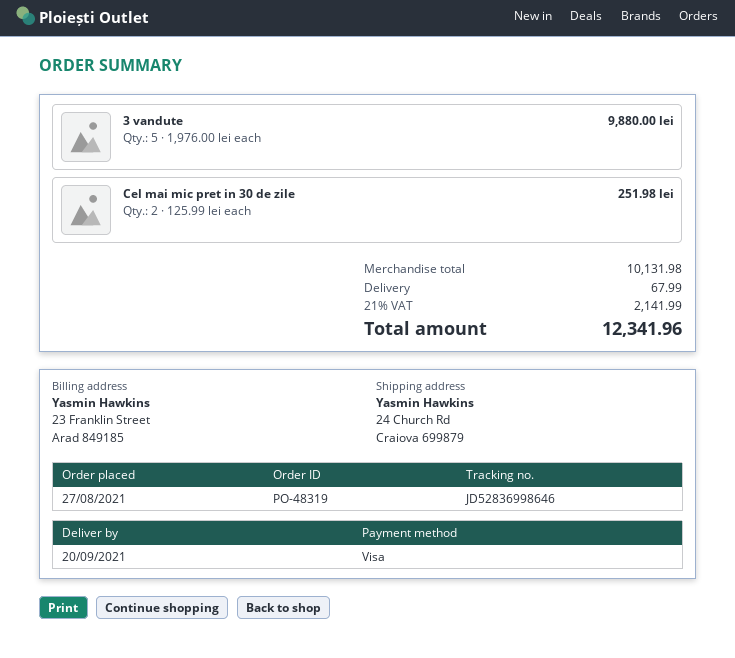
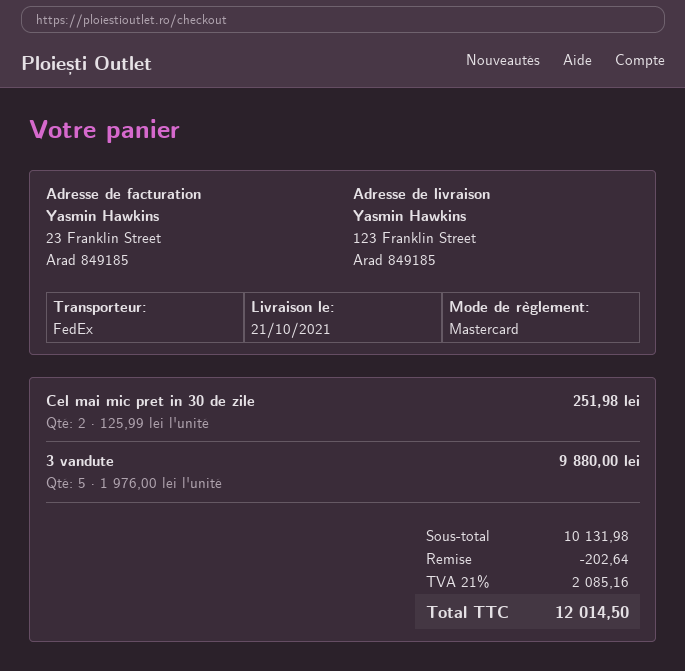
delivery date: 2021-09-20 -> 2021-10-21
payment method: Visa -> Mastercard
ship to: 24 Church Rd, Craiova 699879 -> 123 Franklin Street, Arad 849185
discount: none -> 202.64
shipping: 67.99 -> none
tax: 21% = 2141.99 -> 21% = 2085.16
total: 12341.96 -> 12014.50

